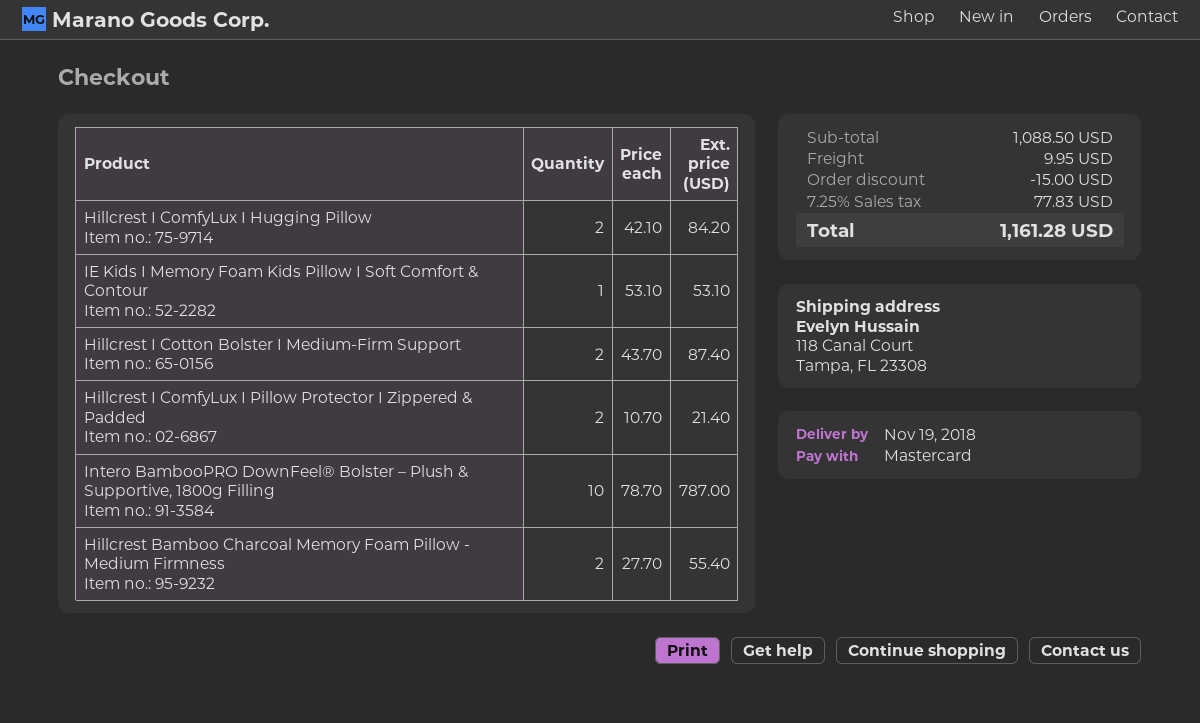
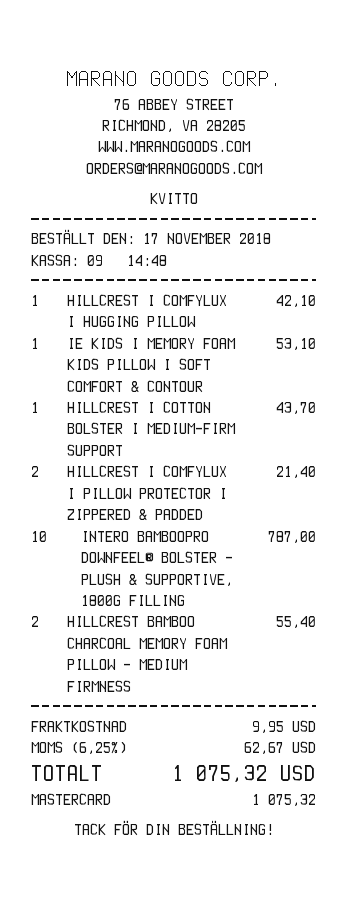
Hillcrest I ComfyLux I Hugging Pillow: 2 for 84.20 -> 1 for 42.10
Hillcrest I Cotton Bolster I Medium-Firm Support: 2 for 87.40 -> 1 for 43.70
discount: 15.00 -> none
tax: 7.25% = 77.83 -> 6.25% = 62.67
total: 1161.28 -> 1075.32

